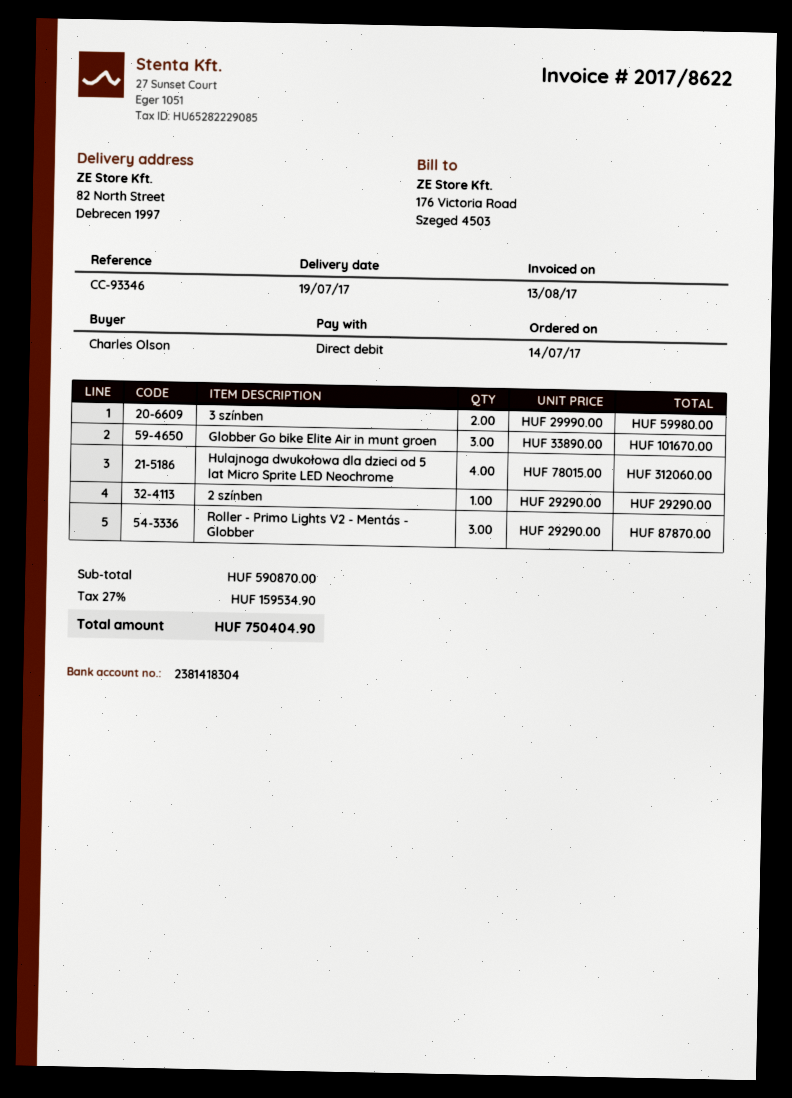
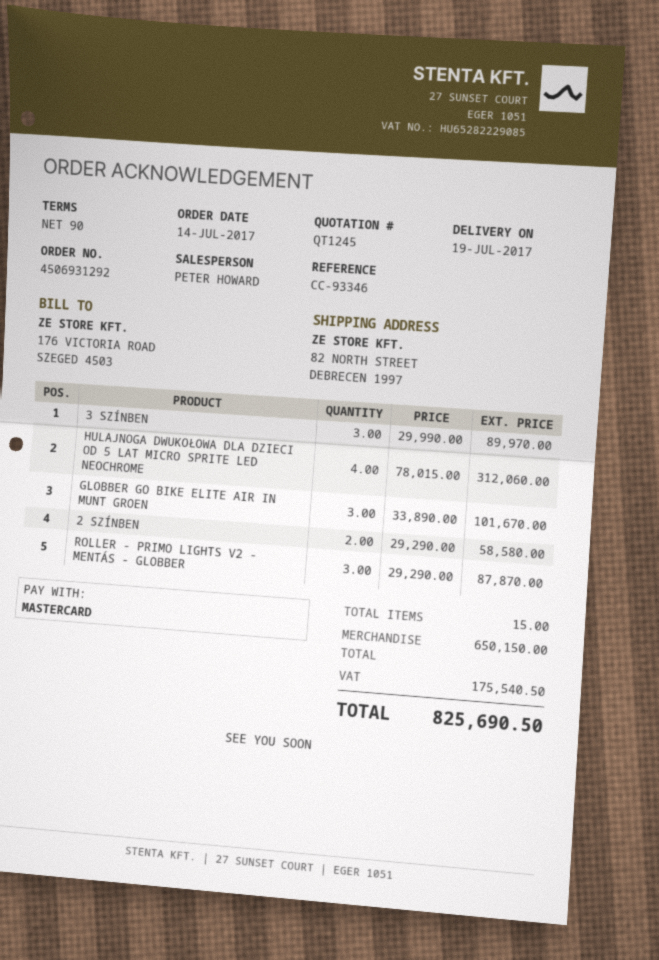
payment method: direct debit -> Mastercard
3 színben: 2 x 29990.00 = 59980.00 -> 3 x 29990.00 = 89970.00
2 színben: 1 x 29290.00 = 29290.00 -> 2 x 29290.00 = 58580.00
subtotal: 590870.00 -> 650150.00
tax: 159534.90 -> 175540.50
total: 750404.90 -> 825690.50

